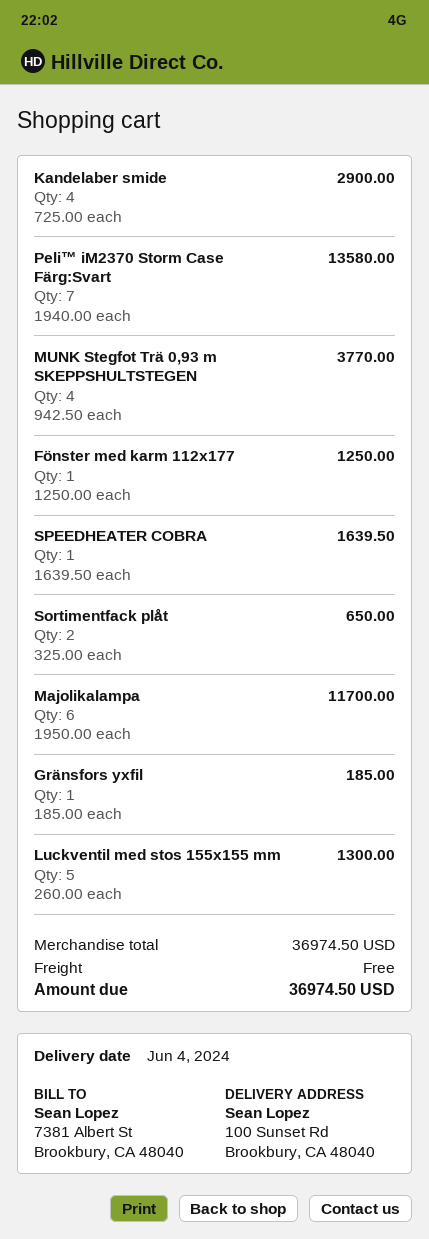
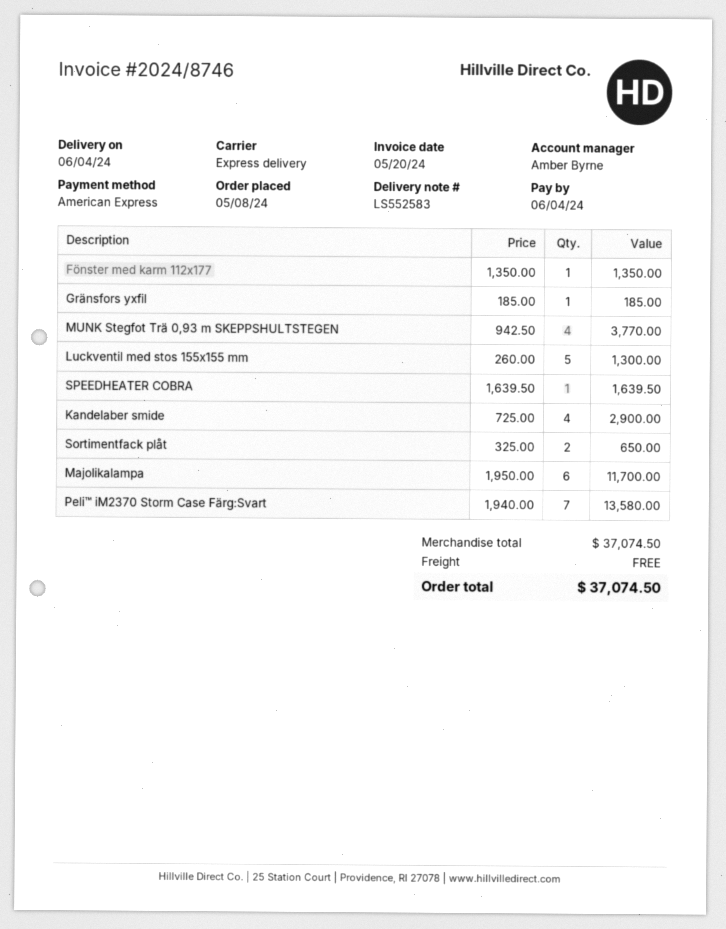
Fönster med karm 112x177: 1 x 1250.00 = 1250.00 -> 1 x 1350.00 = 1350.00
subtotal: 36974.50 -> 37074.50
total: 36974.50 -> 37074.50

